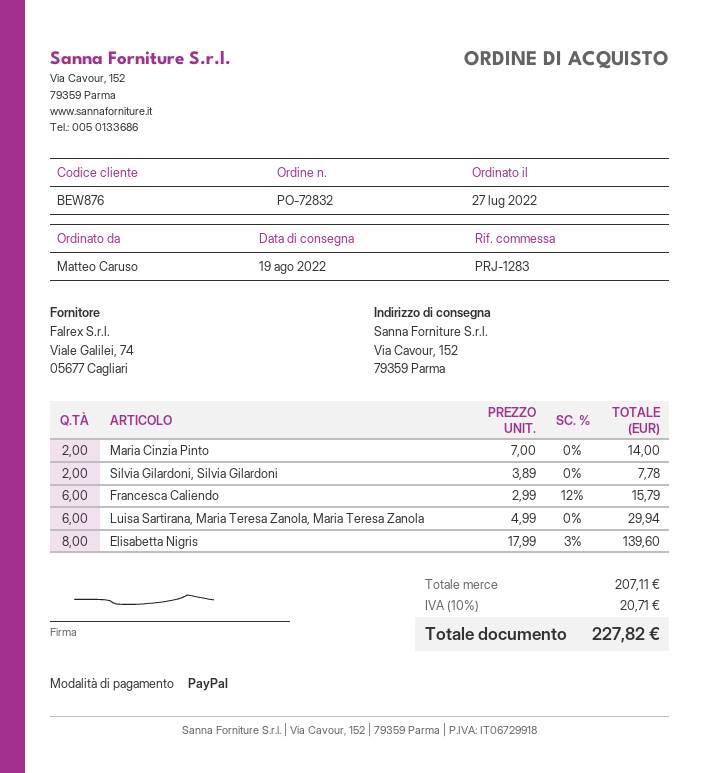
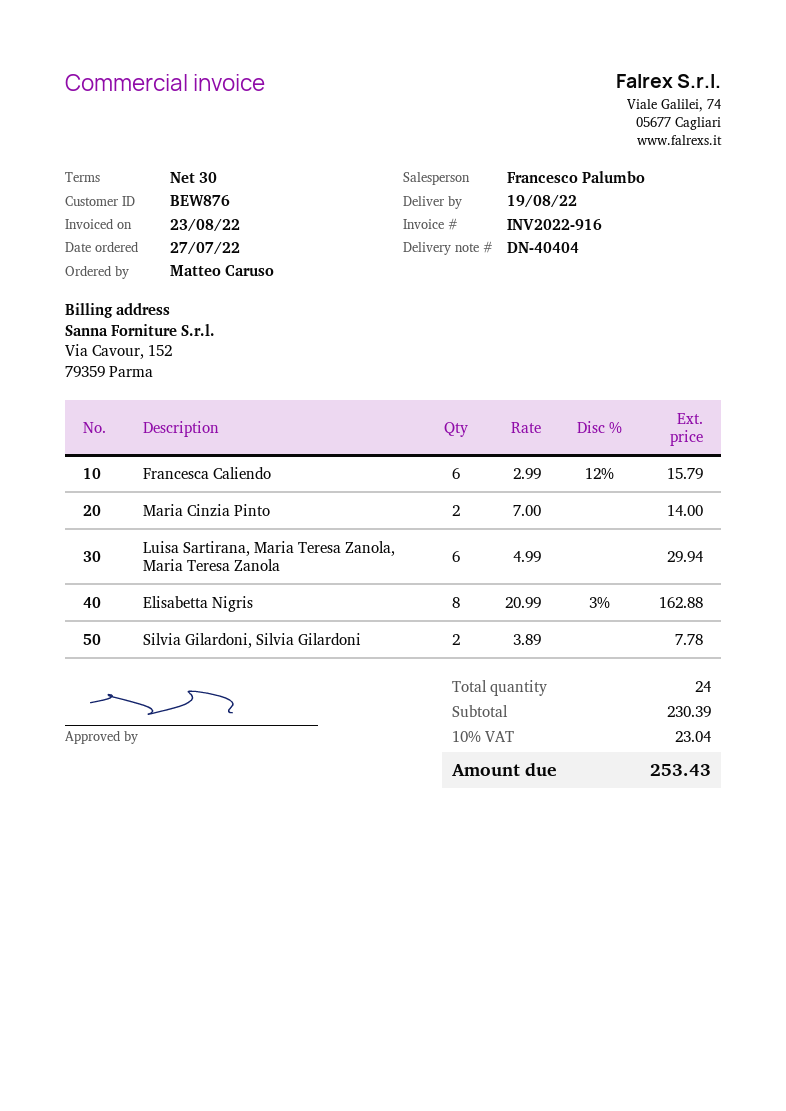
Elisabetta Nigris: 8 x 17.99 - 3% = 139.60 -> 8 x 20.99 - 3% = 162.88
subtotal: 207.11 -> 230.39
tax: 10% = 20.71 -> 10% = 23.04
total: 227.82 -> 253.43

